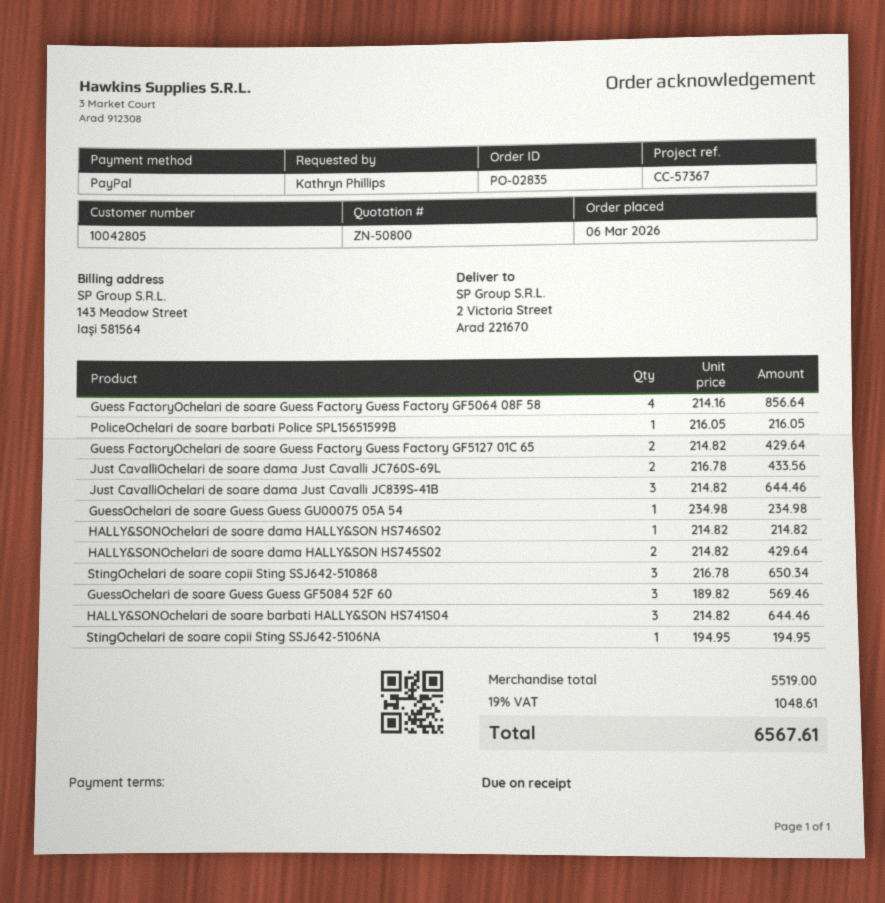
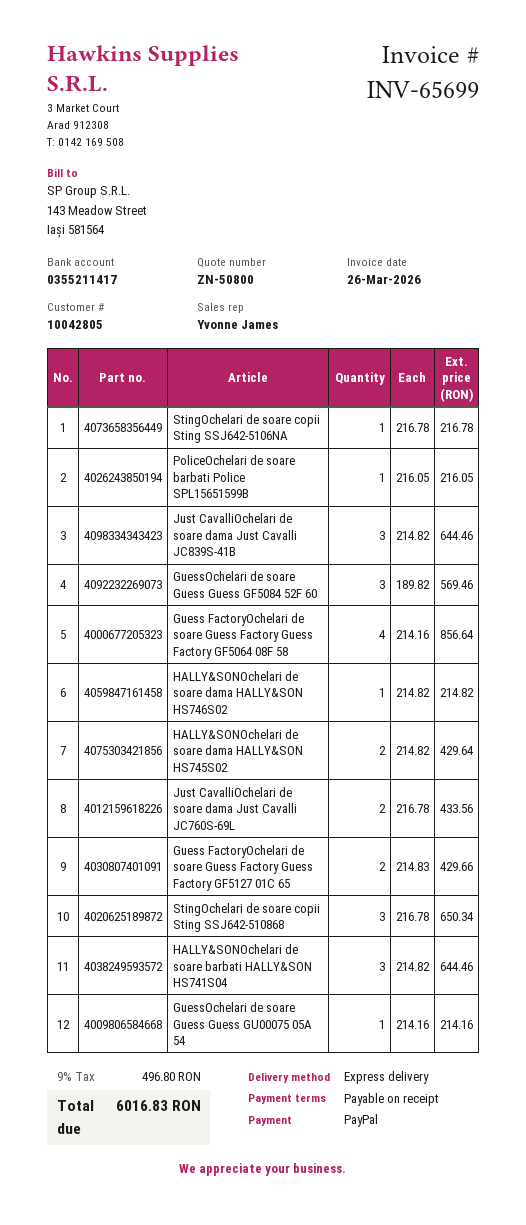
Guess FactoryOchelari de soare Guess Factory Guess Factory GF5127 01C 65: 2 x 214.82 = 429.64 -> 2 x 214.83 = 429.66
GuessOchelari de soare Guess Guess GU00075 05A 54: 1 x 234.98 = 234.98 -> 1 x 214.16 = 214.16
StingOchelari de soare copii Sting SSJ642-5106NA: 1 x 194.95 = 194.95 -> 1 x 216.78 = 216.78
tax: 19% = 1048.61 -> 9% = 496.80
total: 6567.61 -> 6016.83

